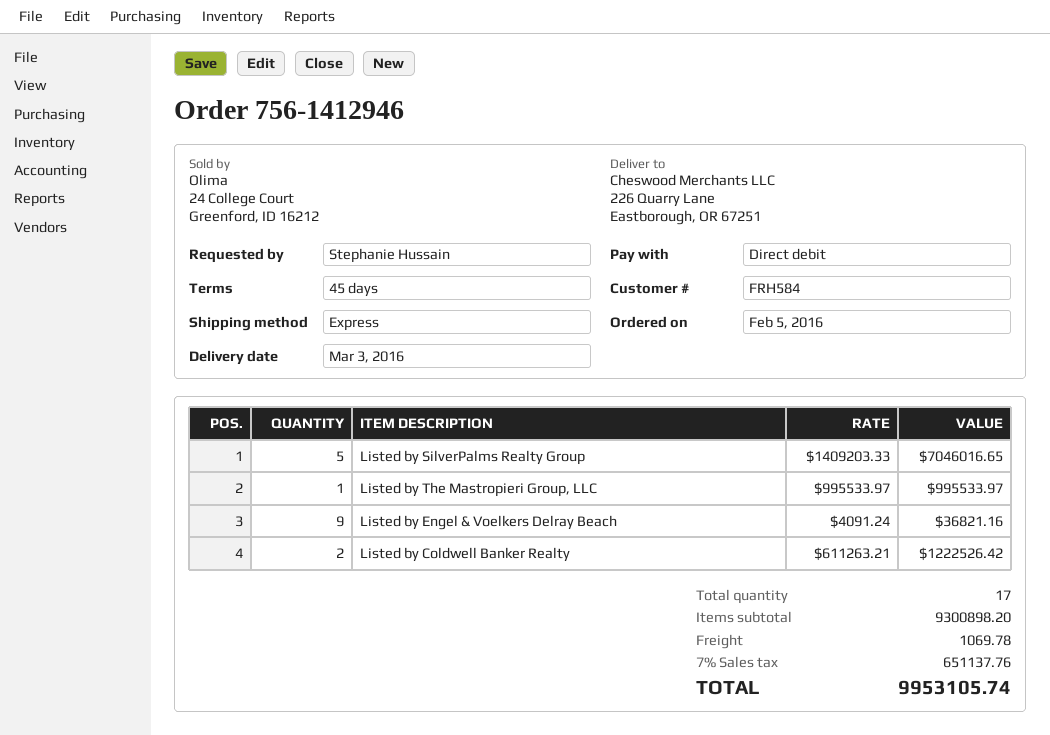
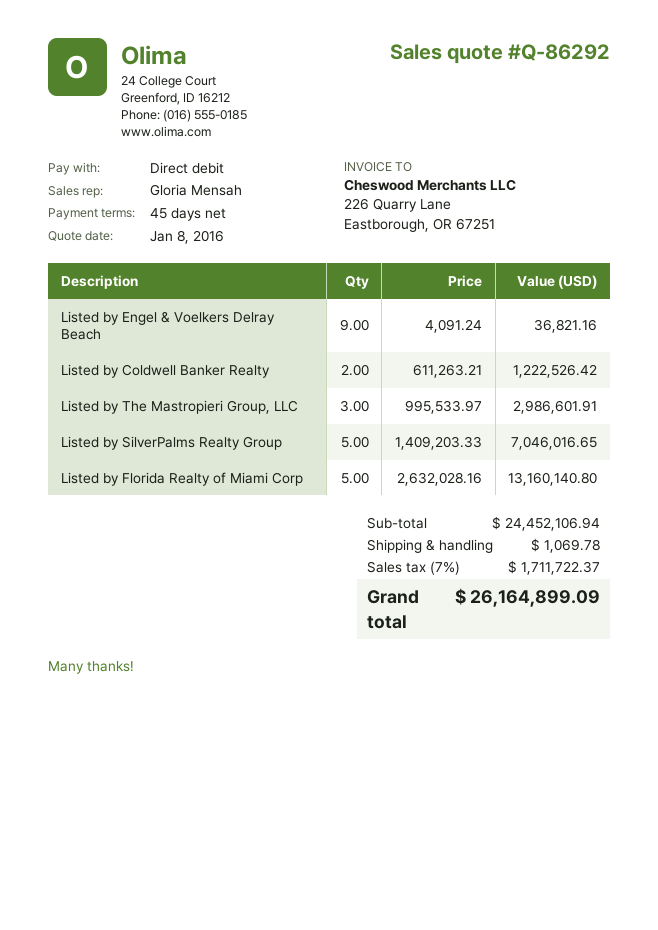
Listed by The Mastropieri Group, LLC: 1 x 995533.97 = 995533.97 -> 3 x 995533.97 = 2986601.91
Listed by Florida Realty of Miami Corp: none -> 5 x 2632028.16 = 13160140.80
subtotal: 9300898.20 -> 24452106.94
tax: 7% = 651137.76 -> 7% = 1711722.37
total: 9953105.74 -> 26164899.09

